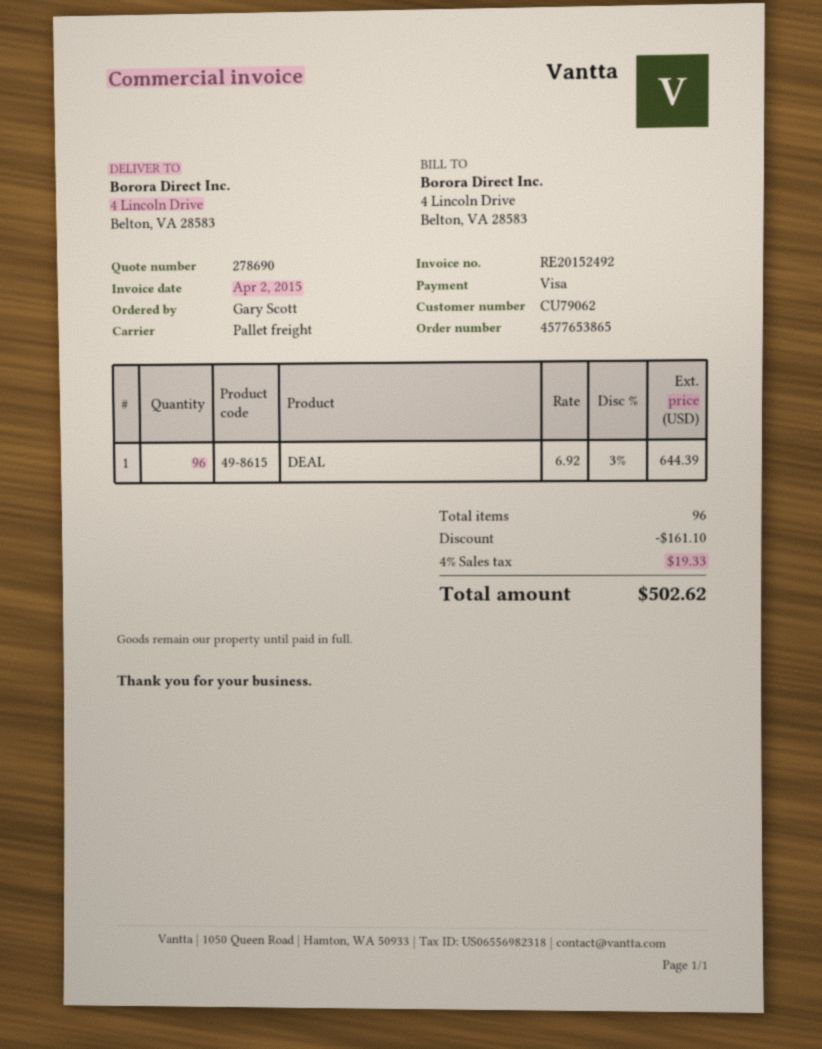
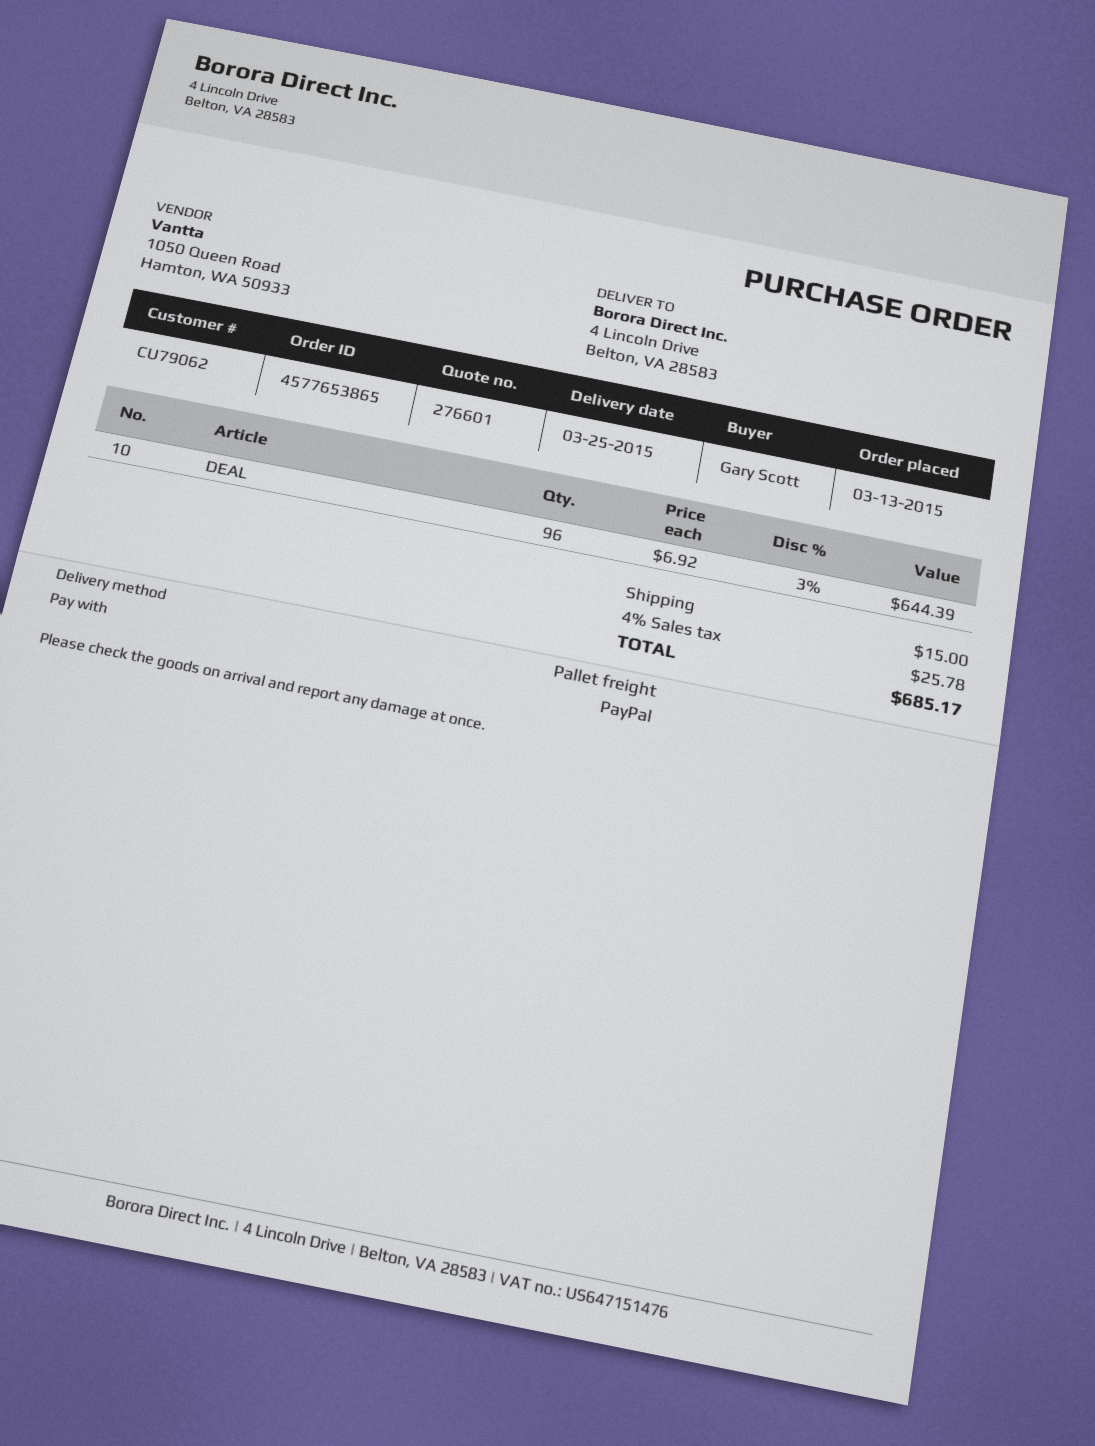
quote number: 278690 -> 276601
payment method: Visa -> PayPal
discount: 161.10 -> none
shipping: none -> 15.00
tax: 4% = 19.33 -> 4% = 25.78
total: 502.62 -> 685.17

